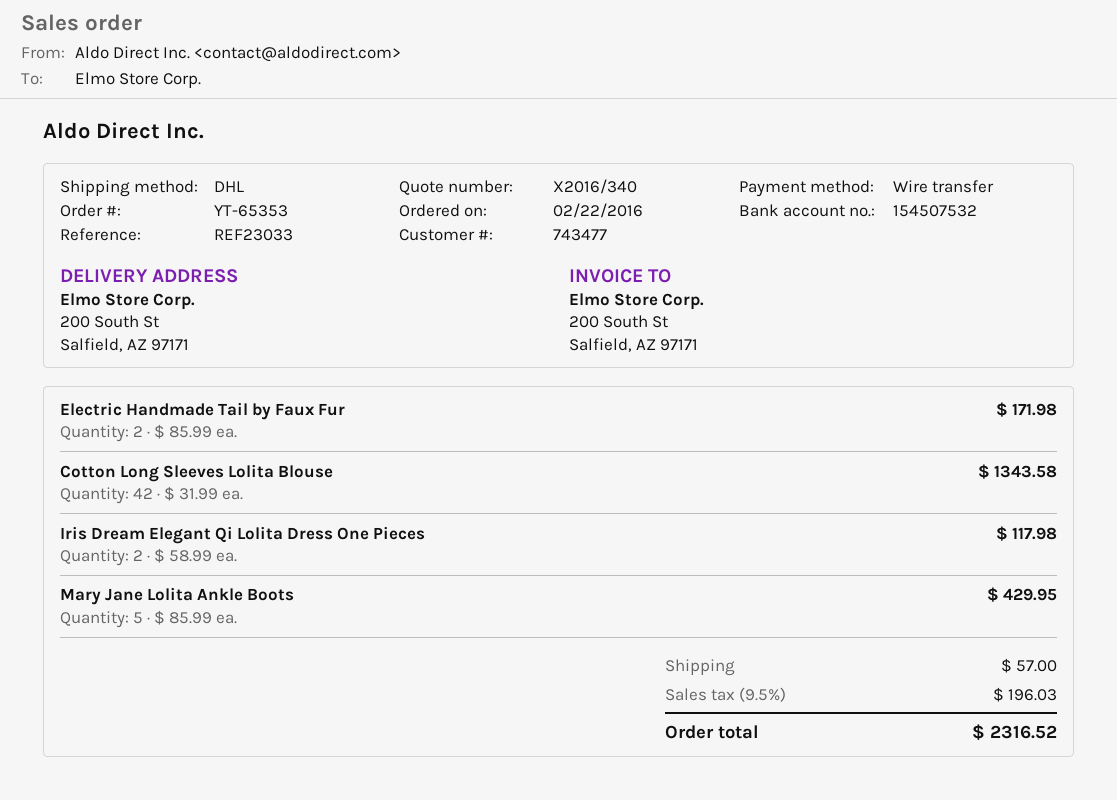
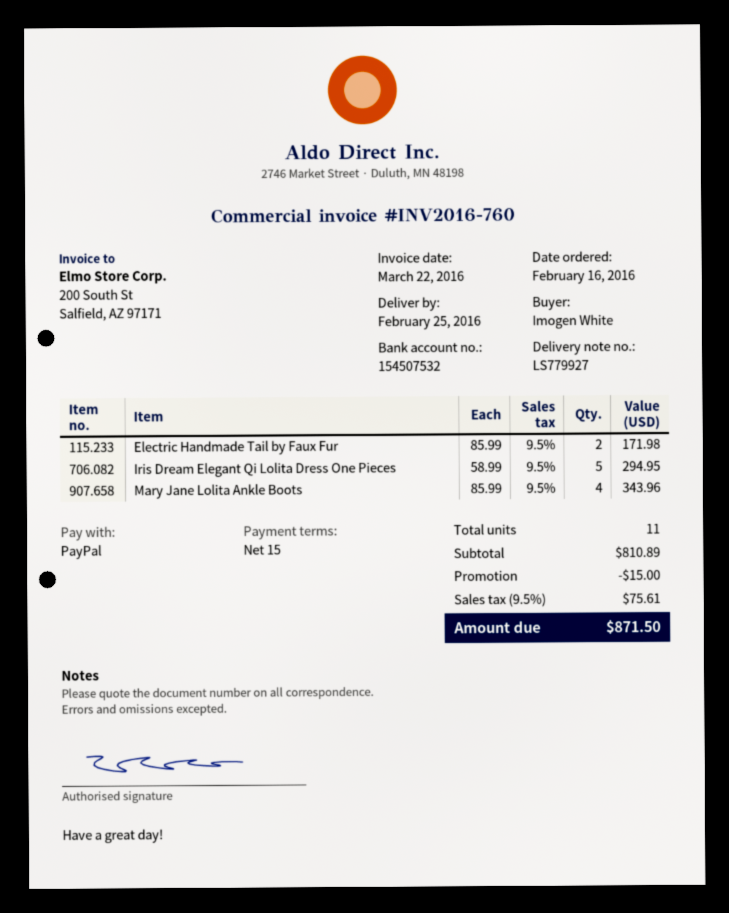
order date: 2016-02-22 -> 2016-02-16
payment method: bank transfer -> PayPal
Cotton Long Sleeves Lolita Blouse: 42 x 31.99 = 1343.58 -> none
Iris Dream Elegant Qi Lolita Dress One Pieces: 2 x 58.99 = 117.98 -> 5 x 58.99 = 294.95
Mary Jane Lolita Ankle Boots: 5 x 85.99 = 429.95 -> 4 x 85.99 = 343.96
discount: none -> 15.00
shipping: 57.00 -> none
tax: 9.5% = 196.03 -> 9.5% = 75.61
total: 2316.52 -> 871.50

